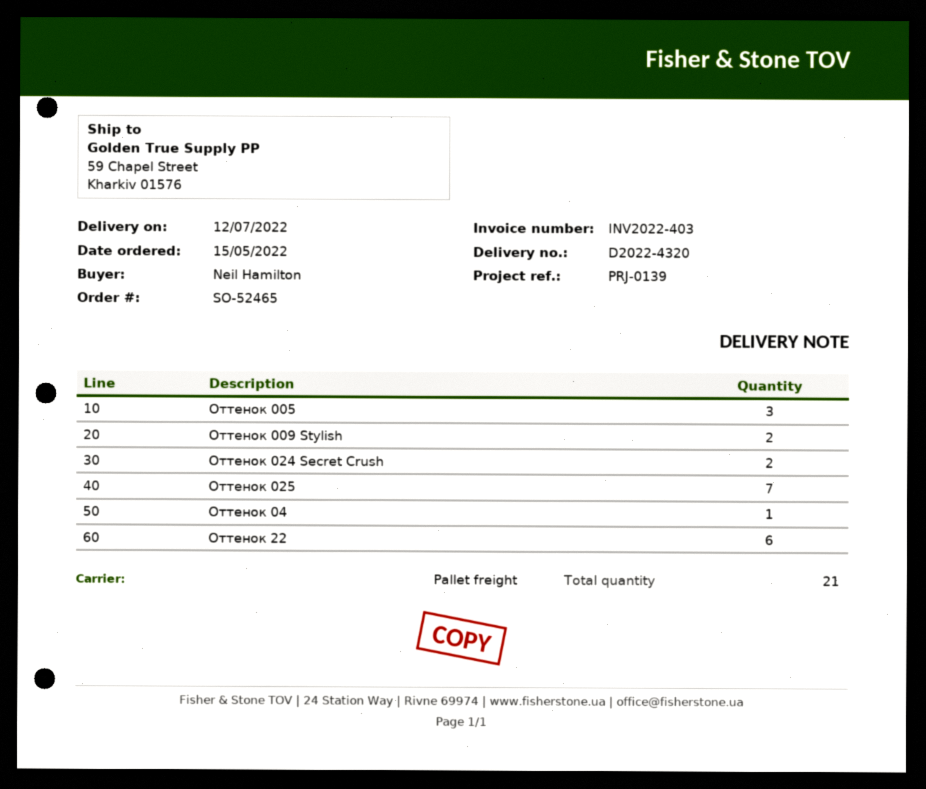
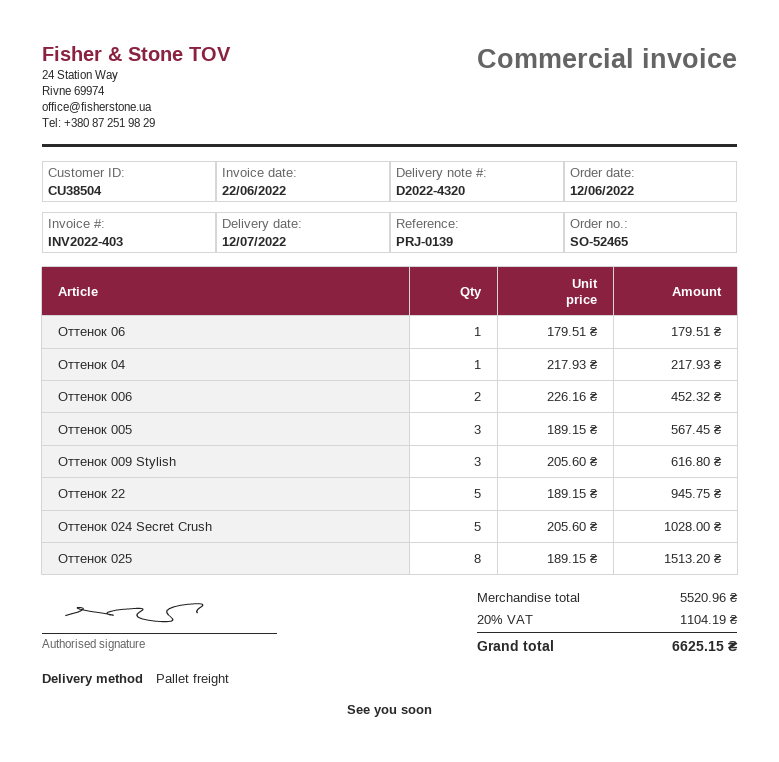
order date: 2022-05-15 -> 2022-06-12
Оттенок 009 Stylish: 2 -> 3
Оттенок 024 Secret Crush: 2 -> 5
Оттенок 025: 7 -> 8
Оттенок 22: 6 -> 5
Оттенок 06: none -> 1
Оттенок 006: none -> 2

